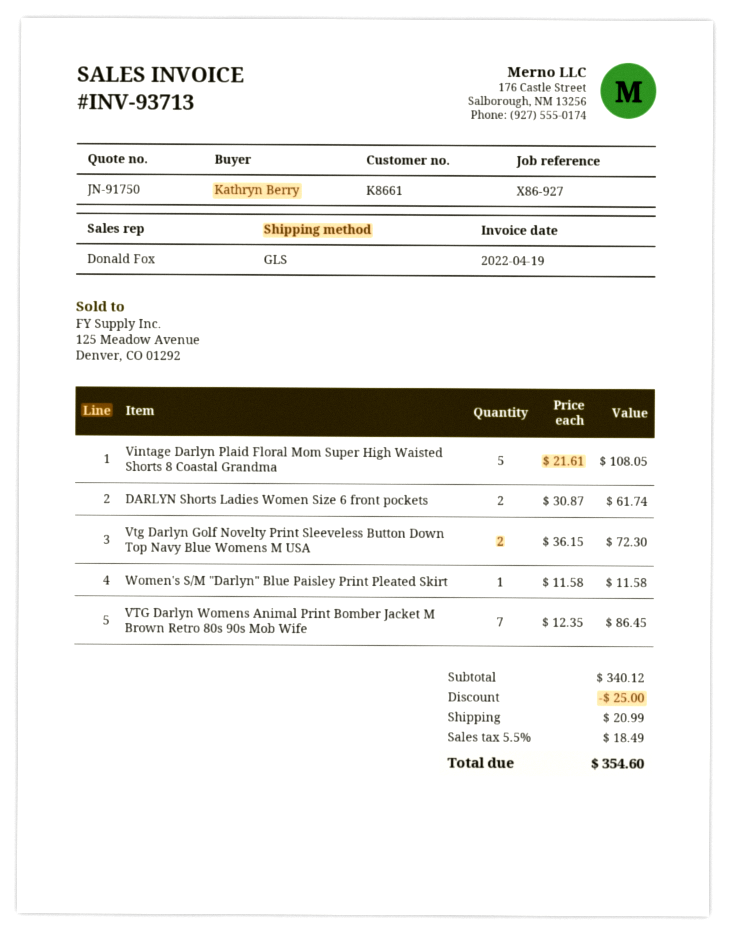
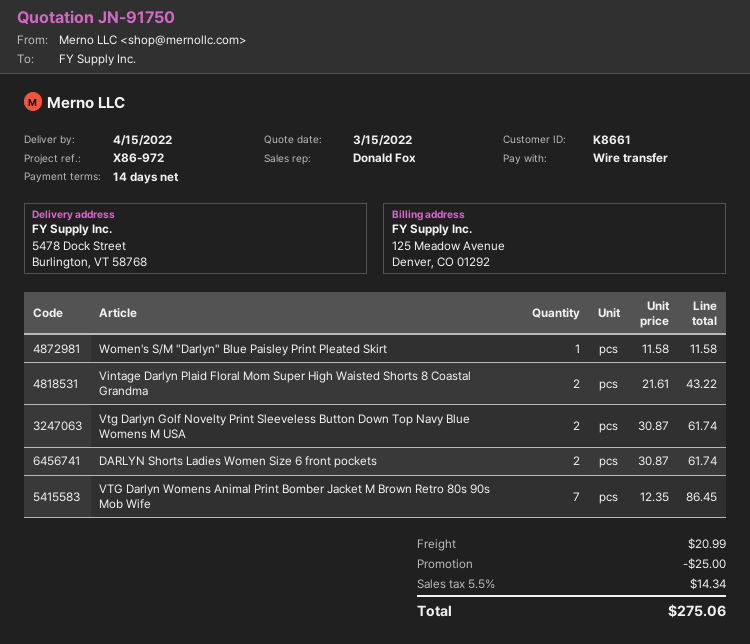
reference: X86-927 -> X86-972
Vintage Darlyn Plaid Floral Mom Super High Waisted Shorts 8 Coastal Grandma: 5 x 21.61 = 108.05 -> 2 x 21.61 = 43.22
Vtg Darlyn Golf Novelty Print Sleeveless Button Down Top Navy Blue Womens M USA: 2 x 36.15 = 72.30 -> 2 x 30.87 = 61.74
tax: 5.5% = 18.49 -> 5.5% = 14.34
total: 354.60 -> 275.06

